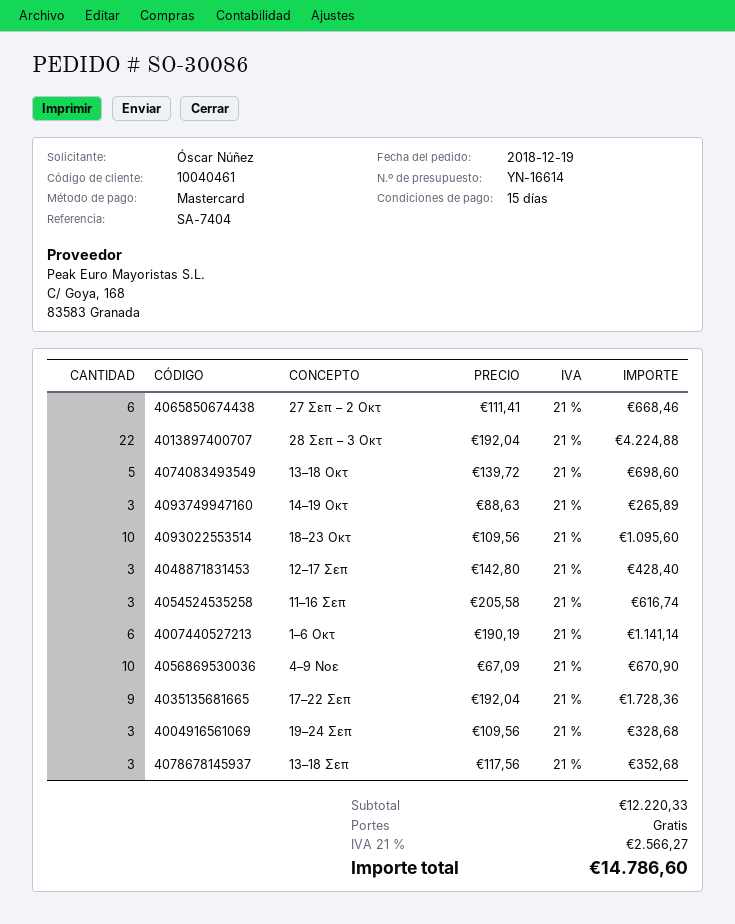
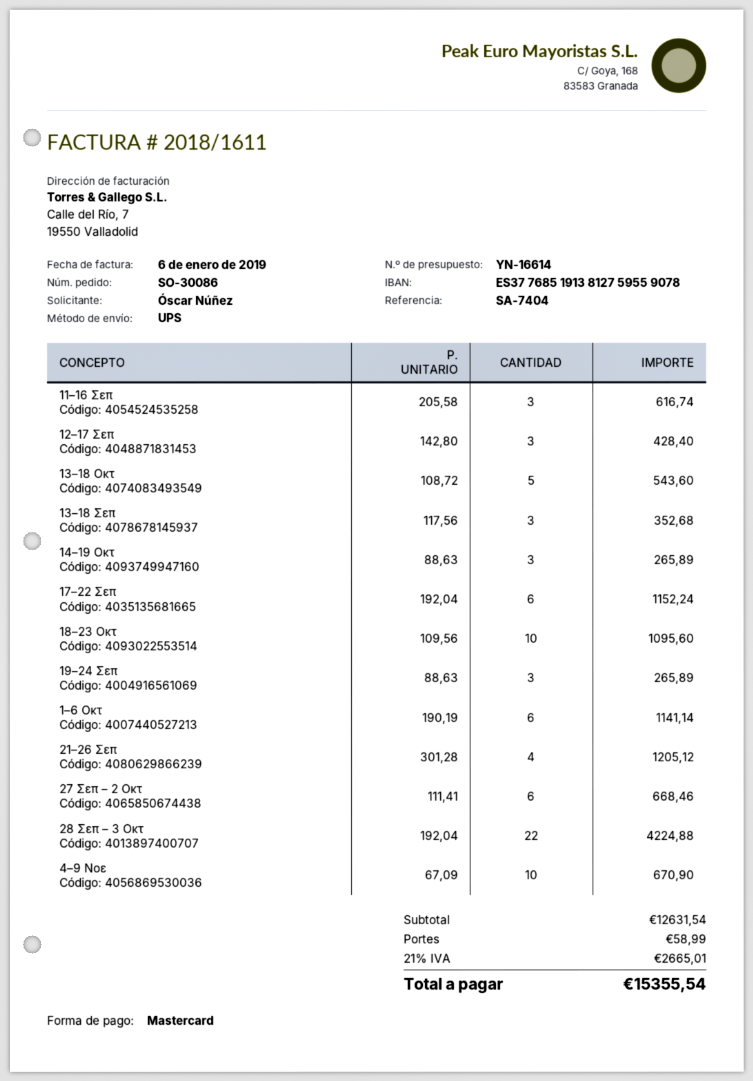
13–18 Οκτ: 5 x 139.72 = 698.60 -> 5 x 108.72 = 543.60
17–22 Σεπ: 9 x 192.04 = 1728.36 -> 6 x 192.04 = 1152.24
19–24 Σεπ: 3 x 109.56 = 328.68 -> 3 x 88.63 = 265.89
21–26 Σεπ: none -> 4 x 301.28 = 1205.12
subtotal: 12220.33 -> 12631.54
shipping: 0.00 -> 58.99
tax: 21% = 2566.27 -> 21% = 2665.01
total: 14786.60 -> 15355.54

